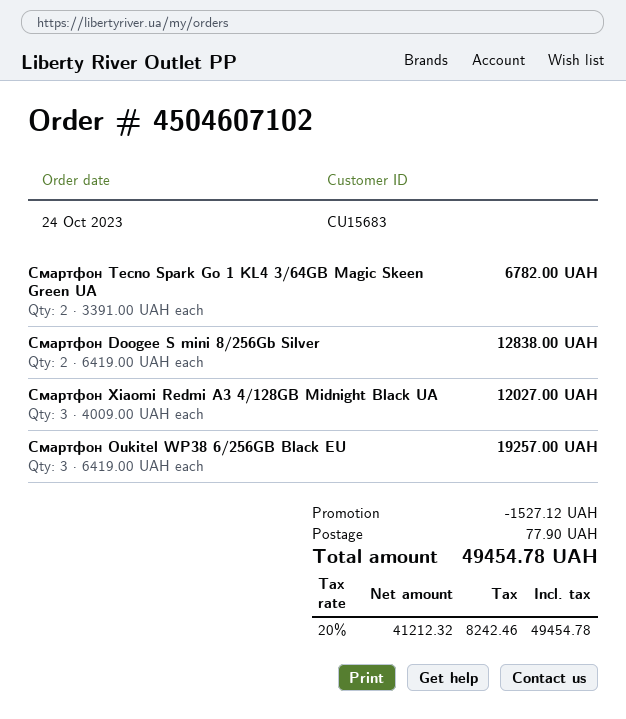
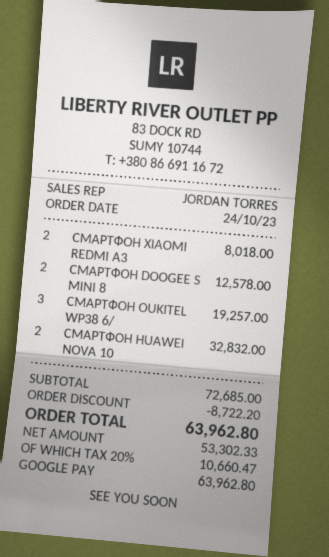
Смартфон Tecno Spark Go 1 KL4 3/64GB Magic Skeen Green UA: 2 for 6782.00 -> none
Смартфон Doogee S mini 8/256Gb Silver: 2 for 12838.00 -> 2 for 12578.00
Смартфон Xiaomi Redmi A3 4/128GB Midnight Black UA: 3 for 12027.00 -> 2 for 8018.00
СМАРТФОН HUAWEI NOVA 10: none -> 2 for 32832.00
discount: 1527.12 -> 8722.20
shipping: 77.90 -> none
net: 41212.32 -> 53302.33
tax: 20% = 8242.46 -> 20% = 10660.47
total: 49454.78 -> 63962.80

